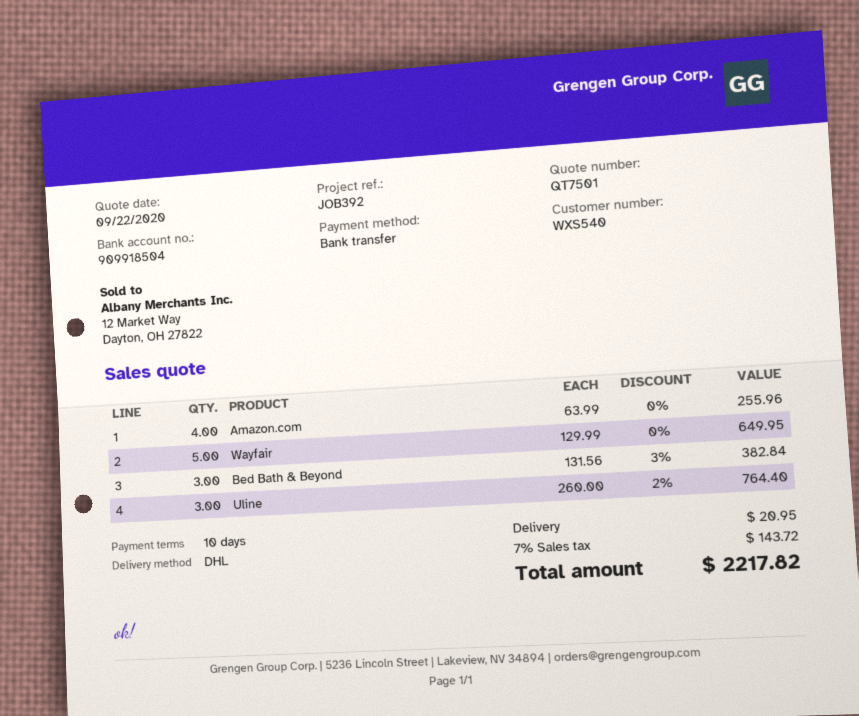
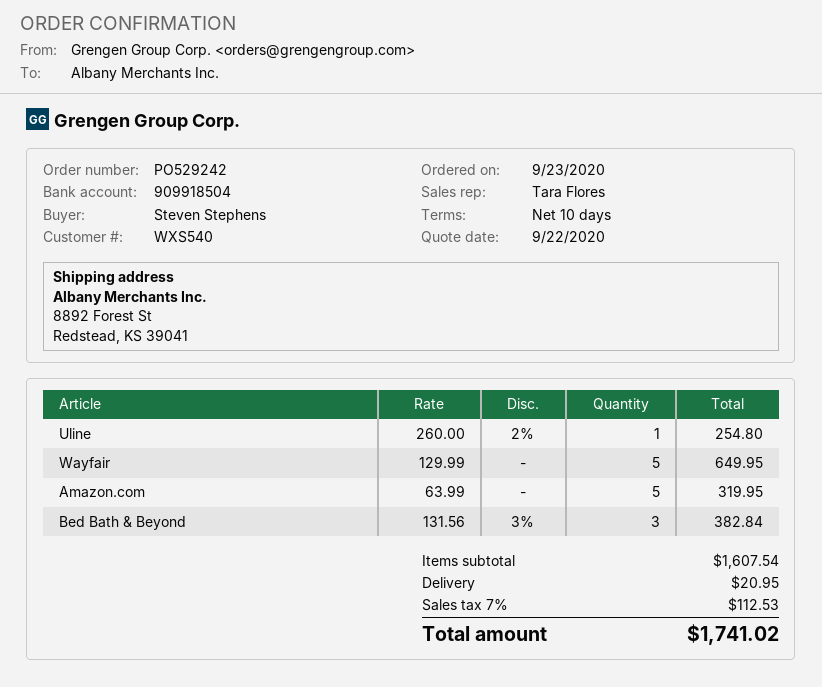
Amazon.com: 4 x 63.99 = 255.96 -> 5 x 63.99 = 319.95
Uline: 3 x 260.00 - 2% = 764.40 -> 1 x 260.00 - 2% = 254.80
tax: 7% = 143.72 -> 7% = 112.53
total: 2217.82 -> 1741.02

